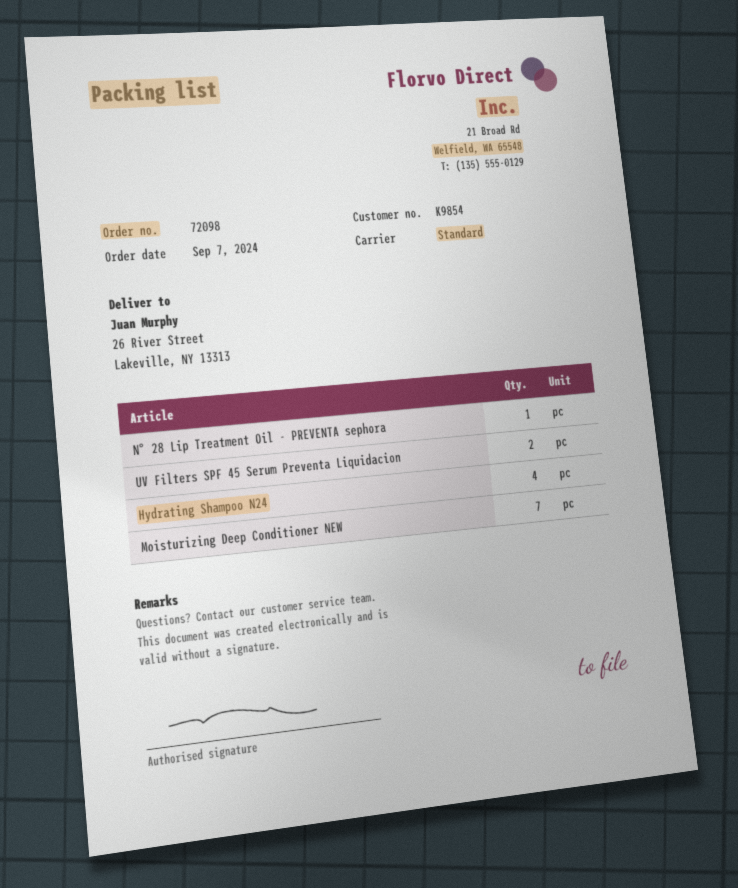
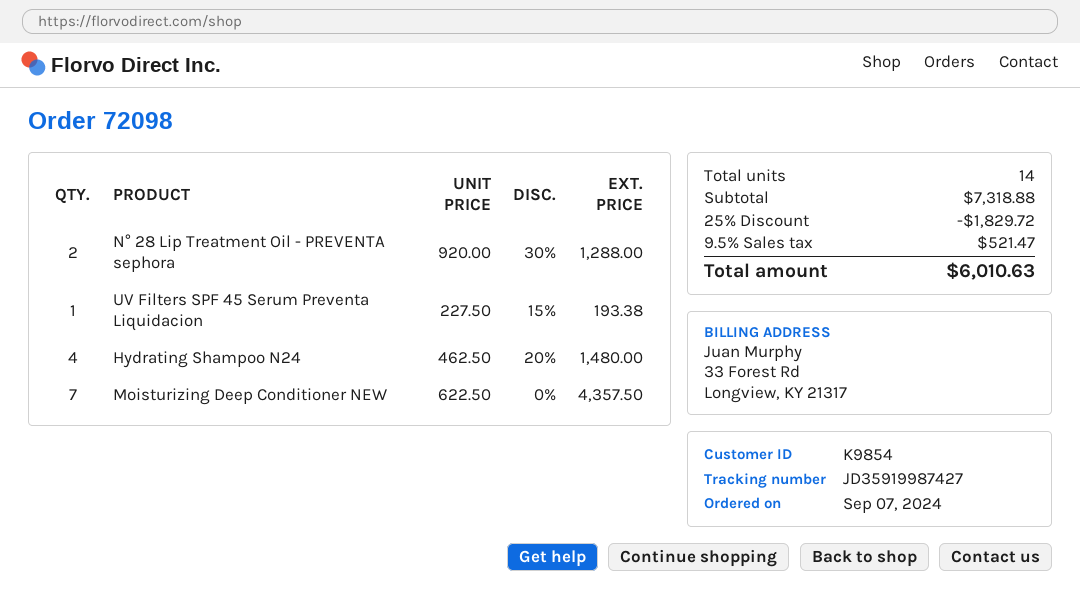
N° 28 Lip Treatment Oil - PREVENTA sephora: 1 -> 2
UV Filters SPF 45 Serum Preventa Liquidacion: 2 -> 1

